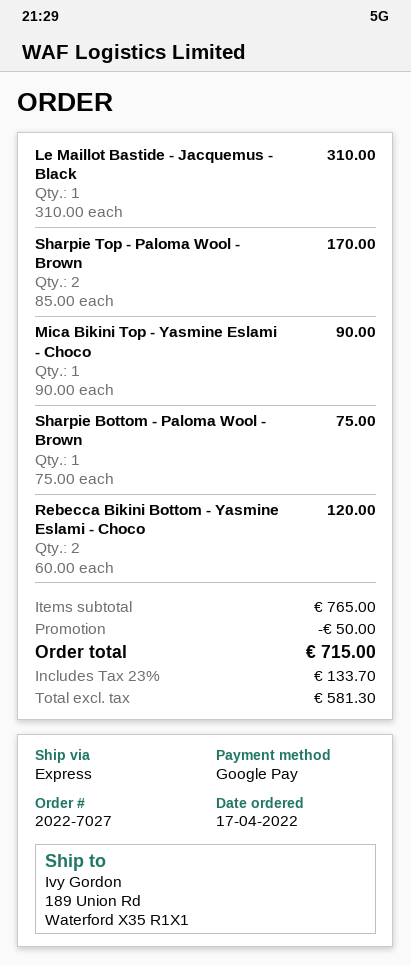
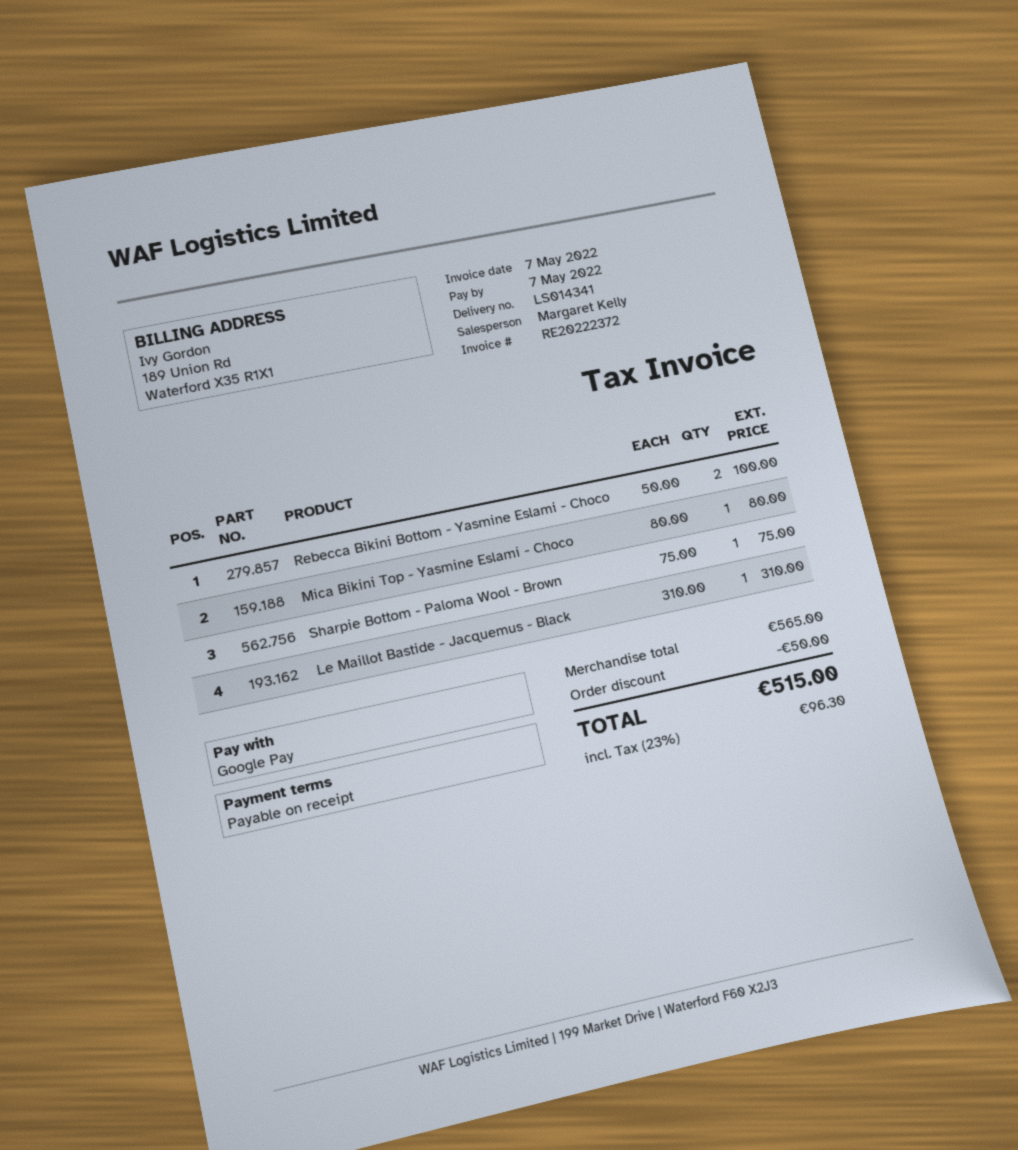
Sharpie Top - Paloma Wool - Brown: 2 x 85.00 = 170.00 -> none
Mica Bikini Top - Yasmine Eslami - Choco: 1 x 90.00 = 90.00 -> 1 x 80.00 = 80.00
Rebecca Bikini Bottom - Yasmine Eslami - Choco: 2 x 60.00 = 120.00 -> 2 x 50.00 = 100.00
subtotal: 765.00 -> 565.00
tax: 23% = 133.70 -> 23% = 96.30
total: 715.00 -> 515.00

